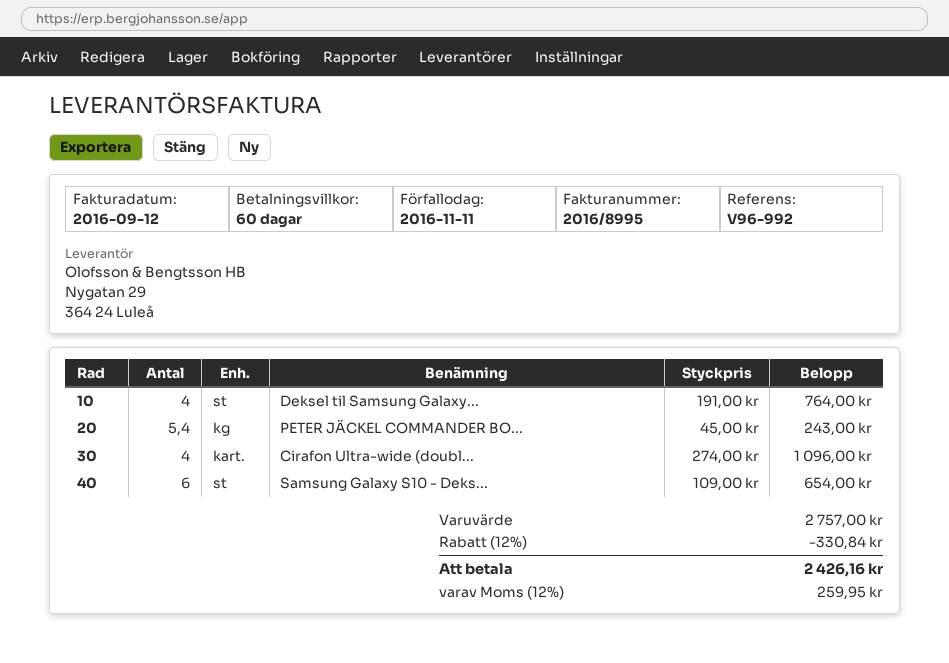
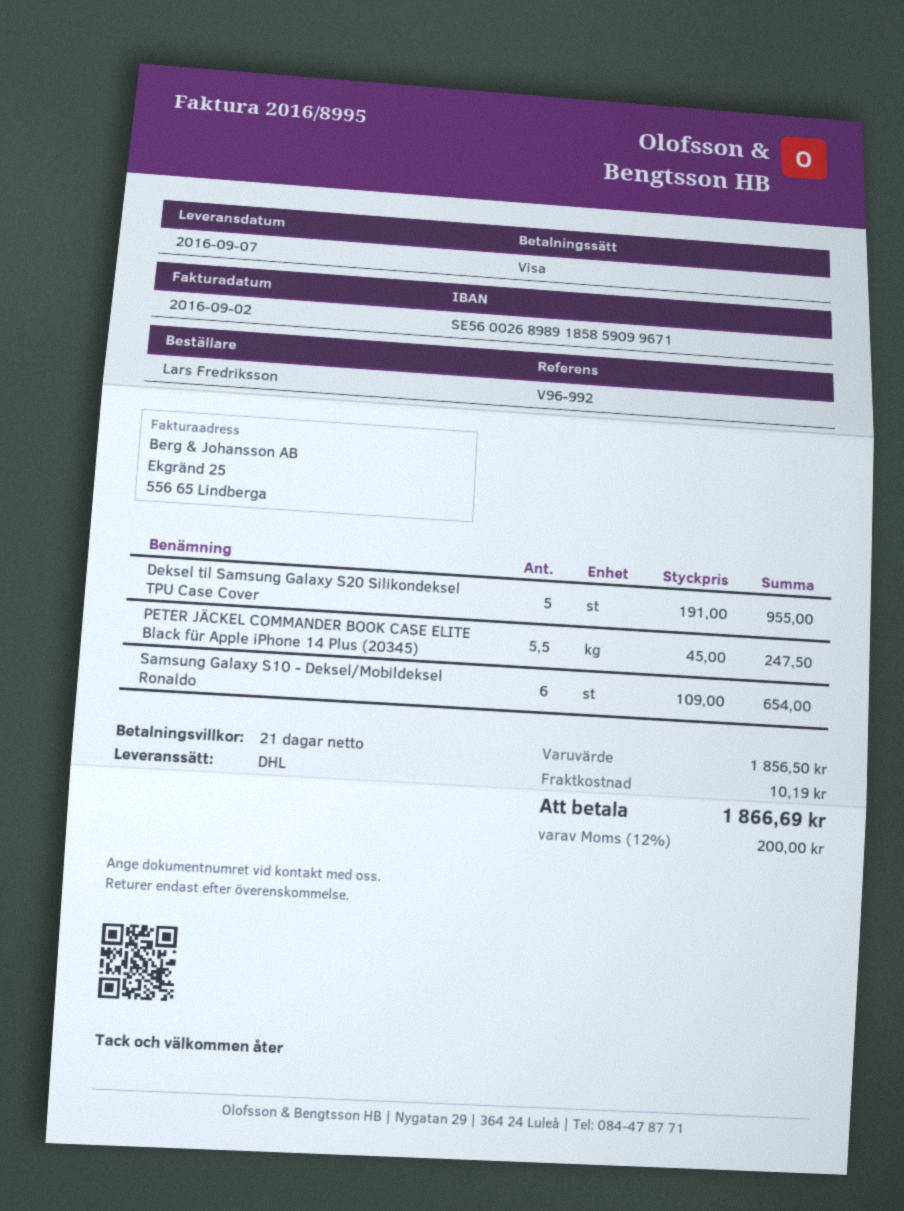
invoice date: 2016-09-12 -> 2016-09-02
payment terms: 60 days -> 21 days
Deksel til Samsung Galaxy...: 4 x 191.00 = 764.00 -> 5 x 191.00 = 955.00
PETER JÄCKEL COMMANDER BO...: 5.4 x 45.00 = 243.00 -> 5.5 x 45.00 = 247.50
Cirafon Ultra-wide (doubl...: 4 x 274.00 = 1096.00 -> none
subtotal: 2757.00 -> 1856.50
discount: 12% = 330.84 -> none
shipping: none -> 10.19
tax: 12% = 259.95 -> 12% = 200.00
total: 2426.16 -> 1866.69

